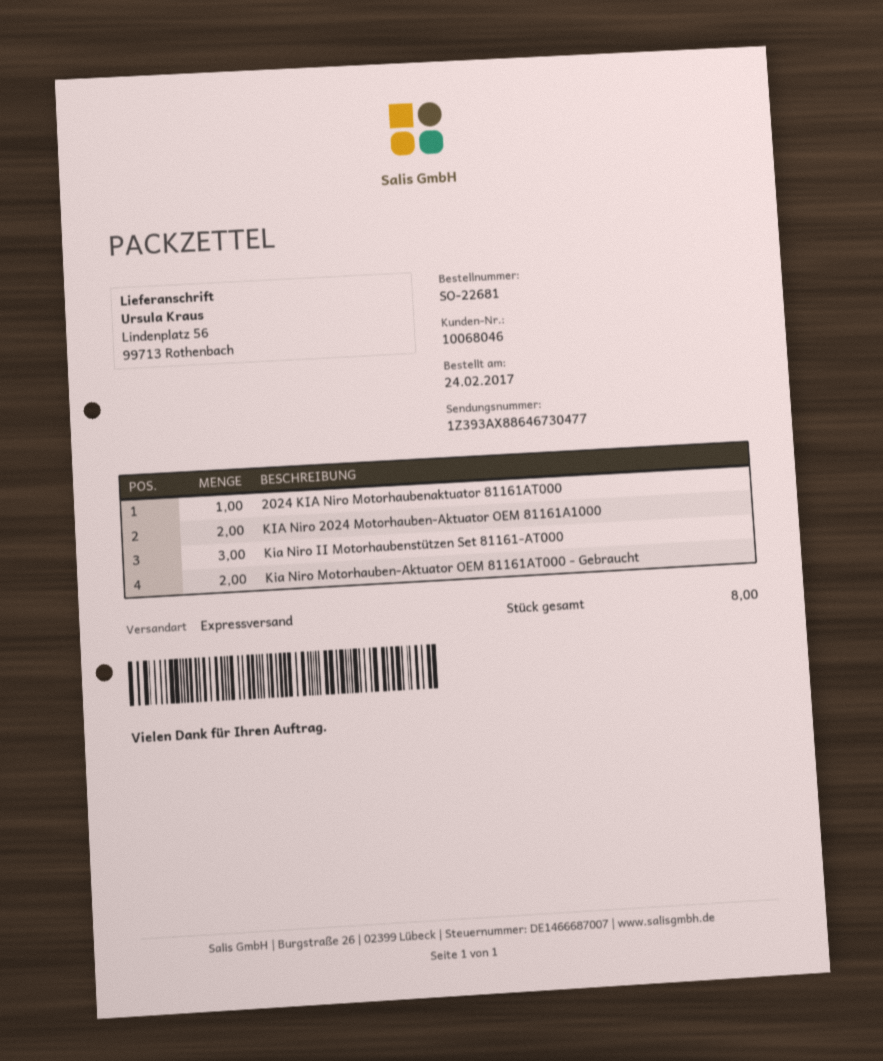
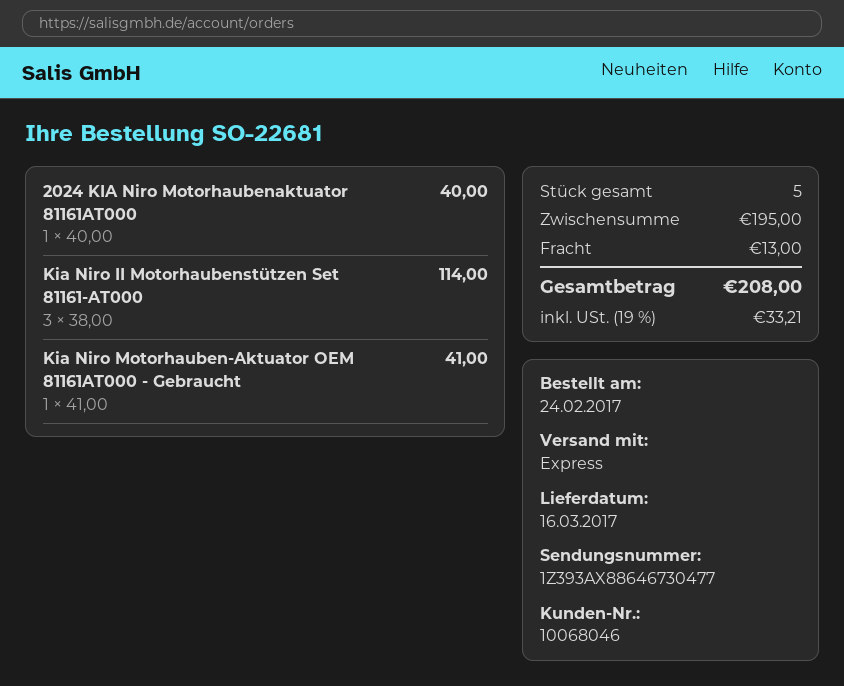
KIA Niro 2024 Motorhauben-Aktuator OEM 81161A1000: 2 -> none
Kia Niro Motorhauben-Aktuator OEM 81161AT000 - Gebraucht: 2 -> 1
total quantity: 8 -> 5

